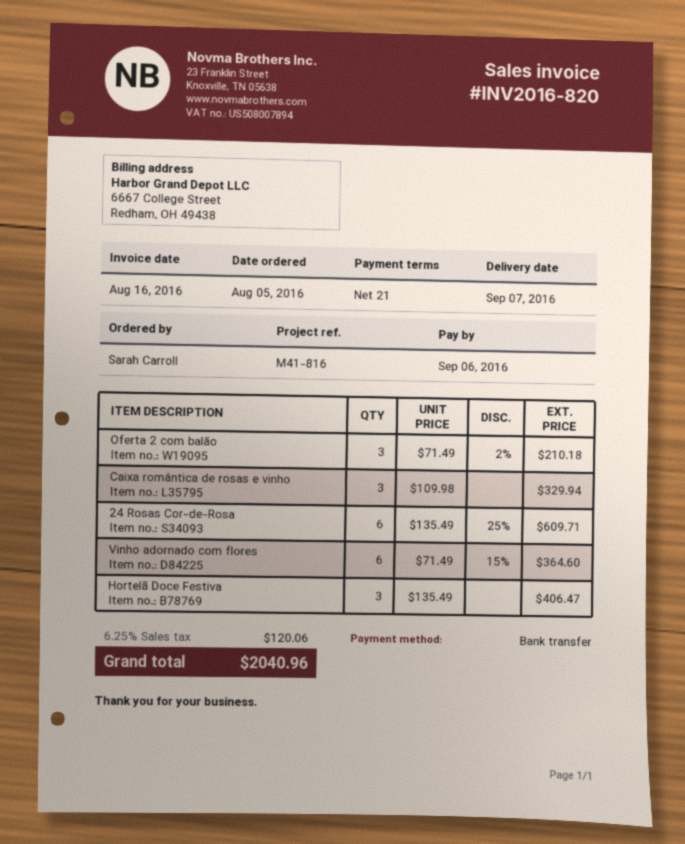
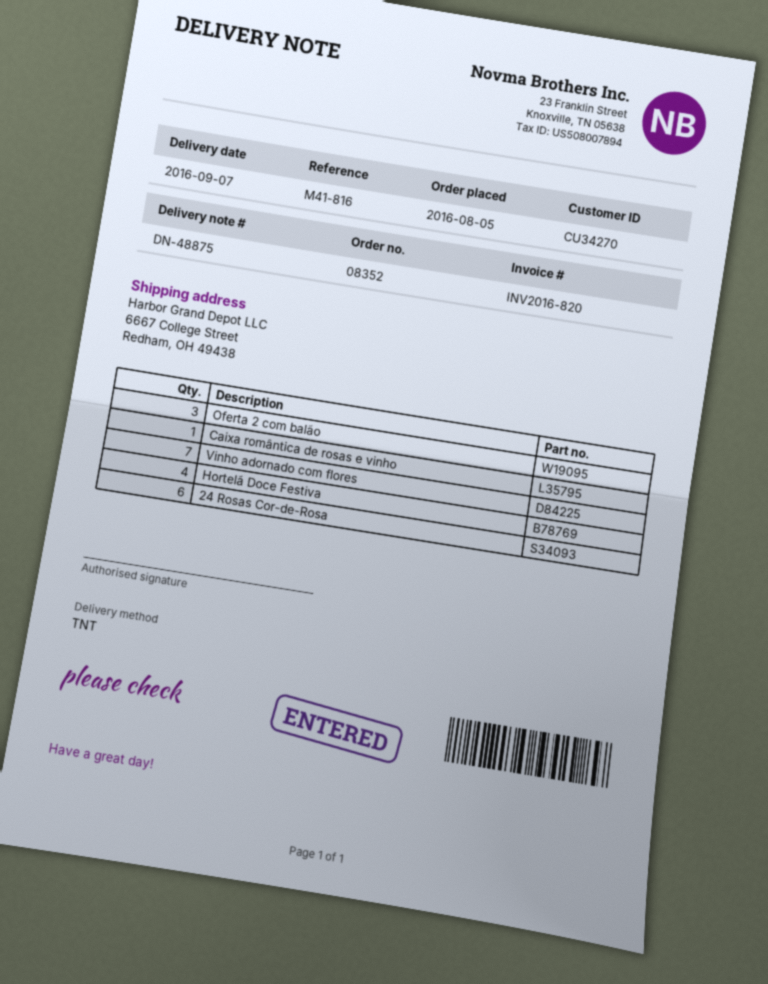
Caixa romântica de rosas e vinho: 3 -> 1
Vinho adornado com flores: 6 -> 7
Hortelã Doce Festiva: 3 -> 4

